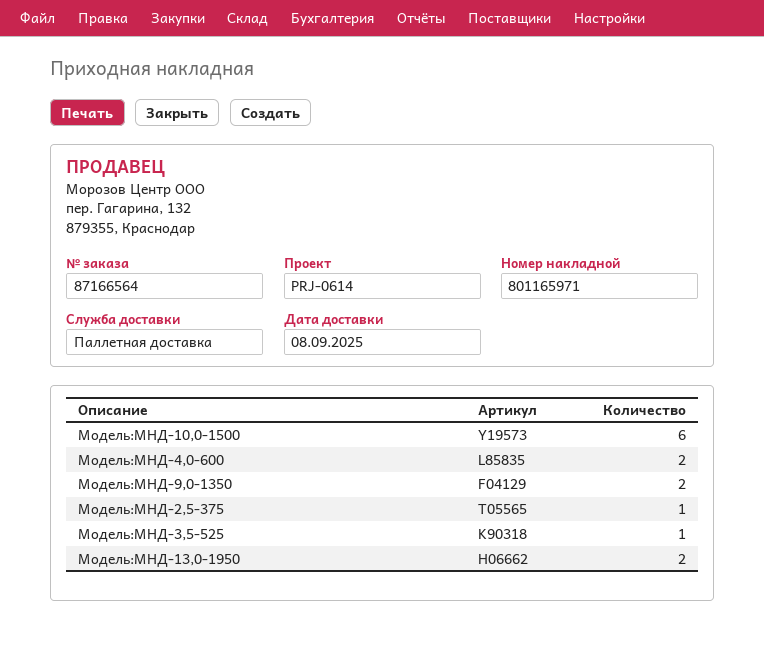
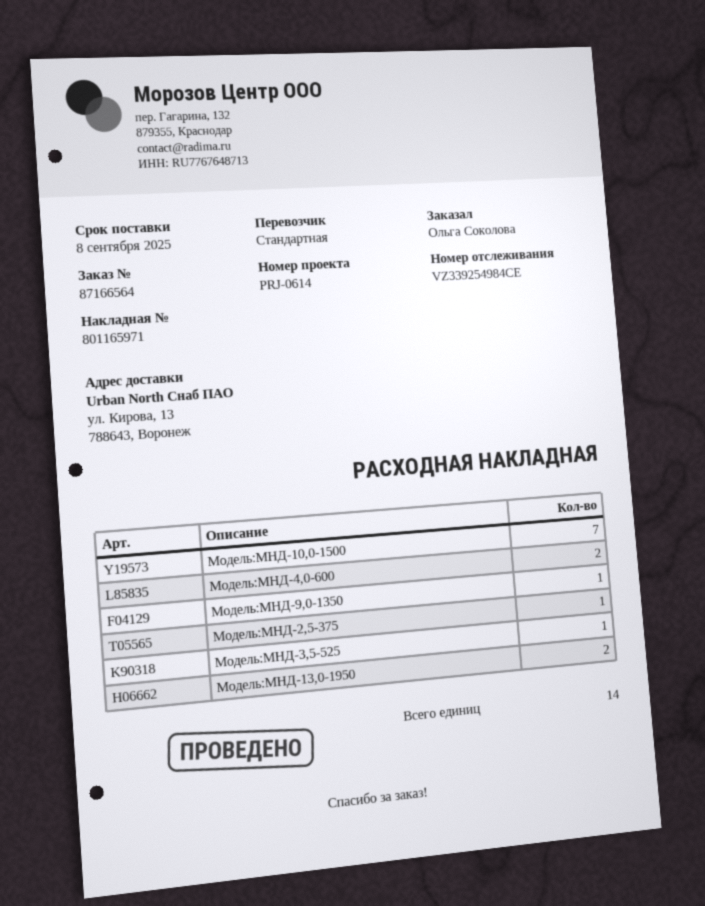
shipping method: pallet freight -> standard
Модель:МНД-10,0-1500: 6 -> 7
Модель:МНД-9,0-1350: 2 -> 1

